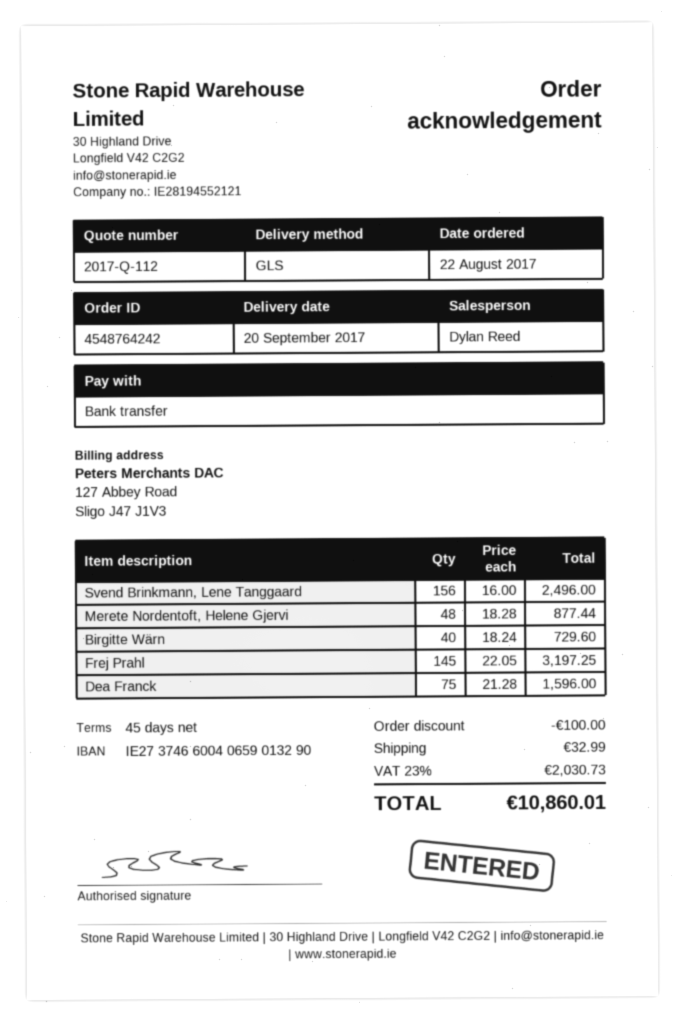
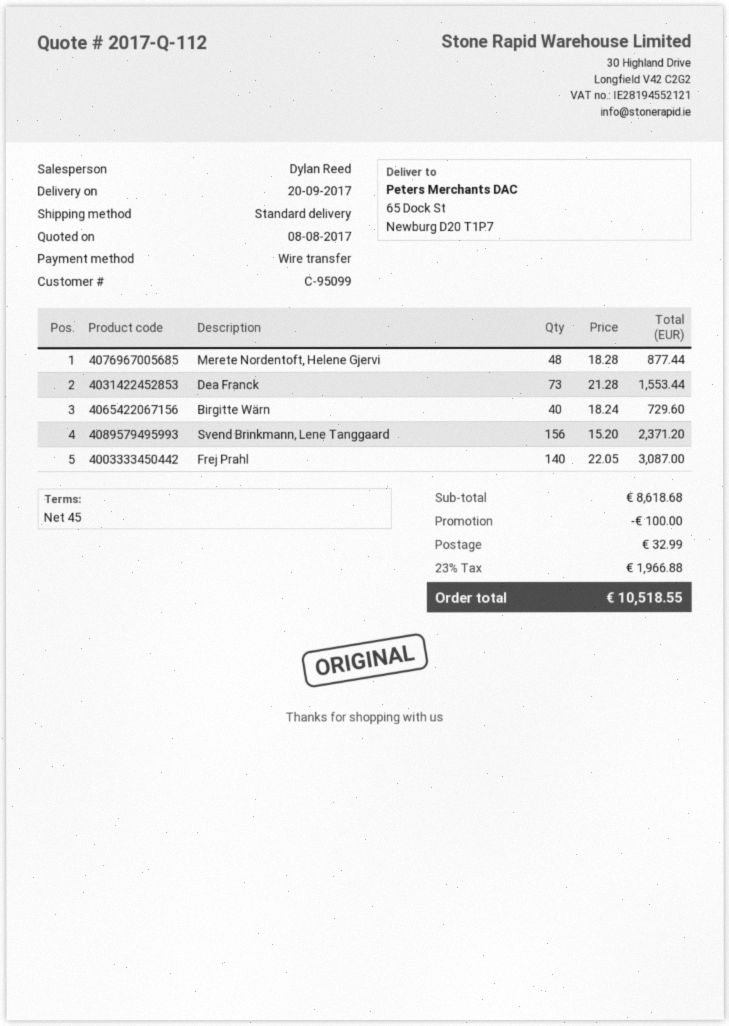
shipping method: GLS -> standard
Svend Brinkmann, Lene Tanggaard: 156 x 16.00 = 2496.00 -> 156 x 15.20 = 2371.20
Frej Prahl: 145 x 22.05 = 3197.25 -> 140 x 22.05 = 3087.00
Dea Franck: 75 x 21.28 = 1596.00 -> 73 x 21.28 = 1553.44
tax: 23% = 2030.73 -> 23% = 1966.88
total: 10860.01 -> 10518.55

